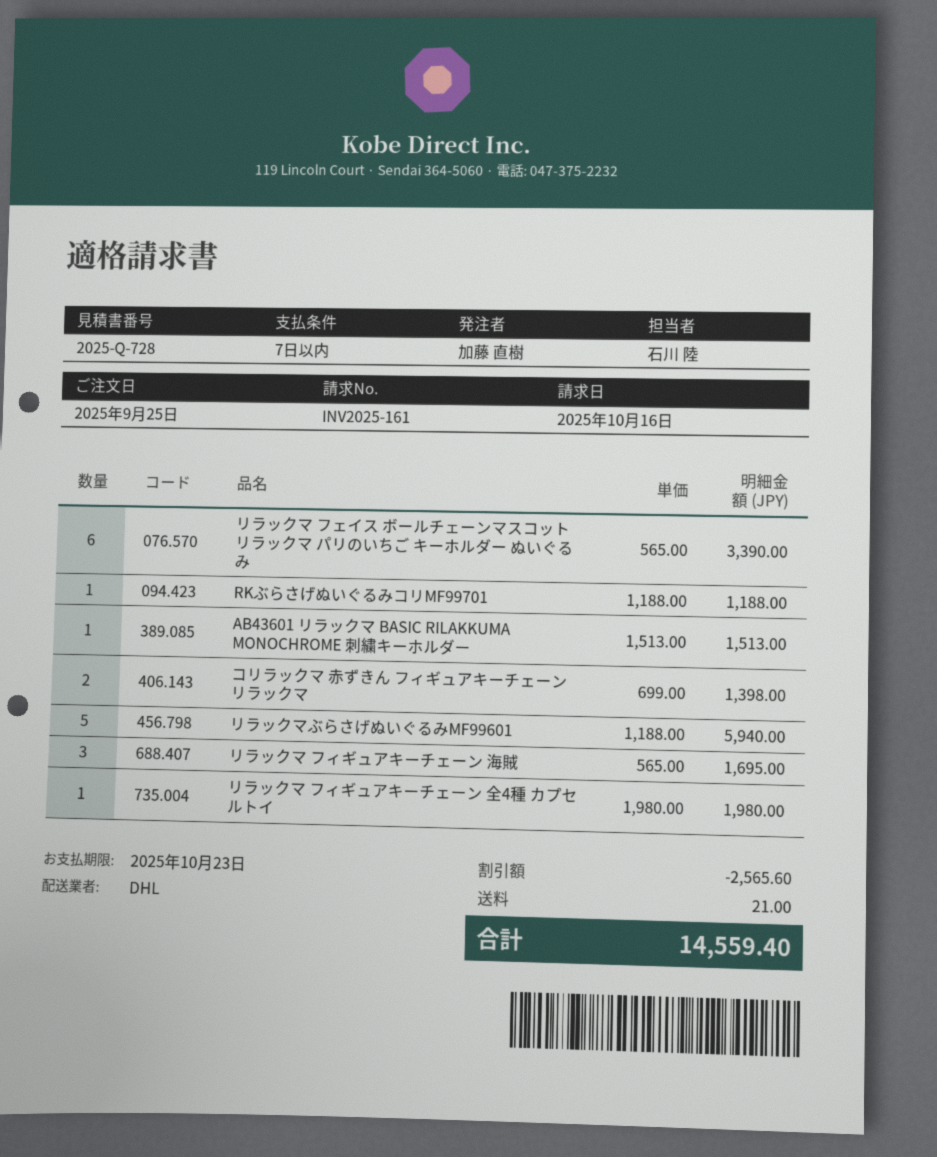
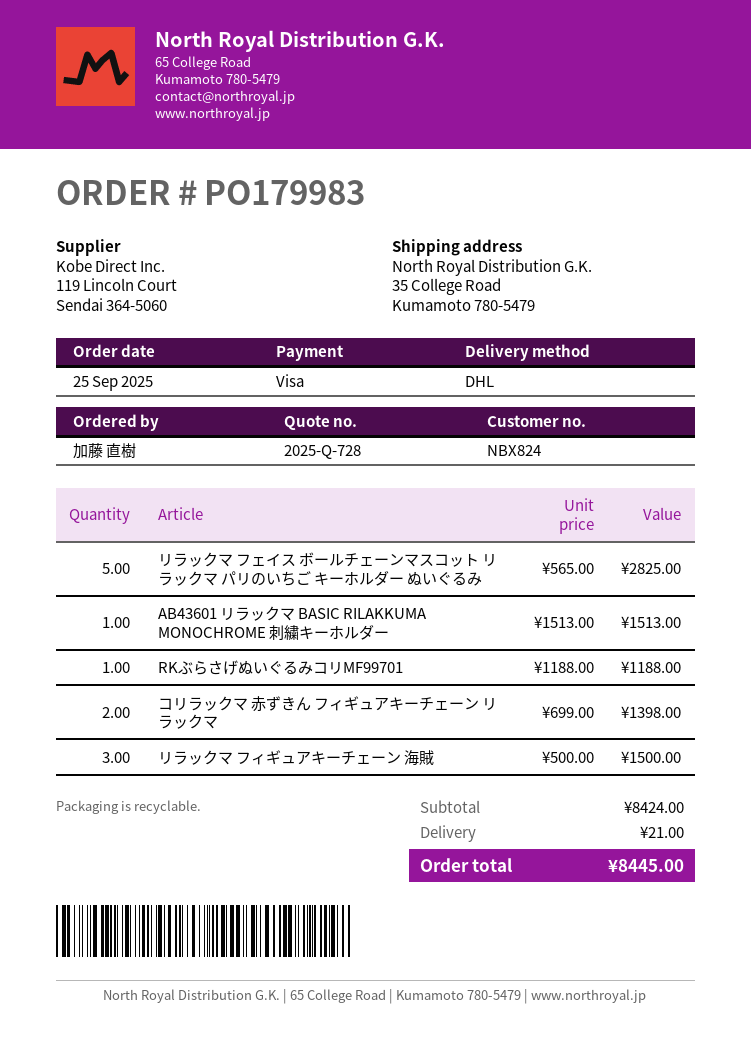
リラックマ フェイス ボールチェーンマスコット リラックマ パリのいちご キーホルダー ぬいぐるみ: 6 x 565.00 = 3390.00 -> 5 x 565.00 = 2825.00
リラックマぶらさげぬいぐるみMF99601: 5 x 1188.00 = 5940.00 -> none
リラックマ フィギュアキーチェーン 海賊: 3 x 565.00 = 1695.00 -> 3 x 500.00 = 1500.00
リラックマ フィギュアキーチェーン 全4種 カプセルトイ: 1 x 1980.00 = 1980.00 -> none
discount: 2565.60 -> none
total: 14559.40 -> 8445.00

